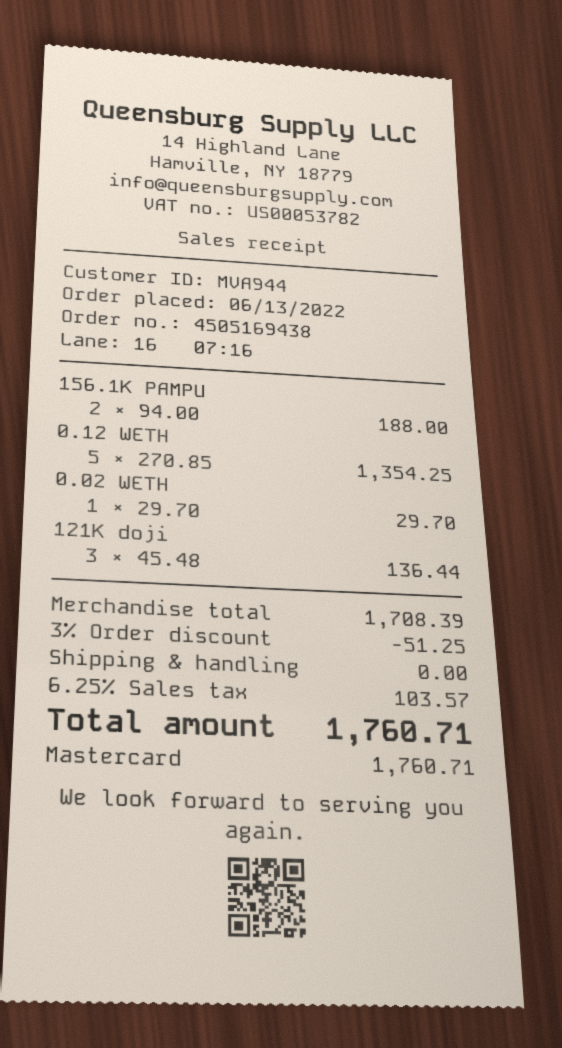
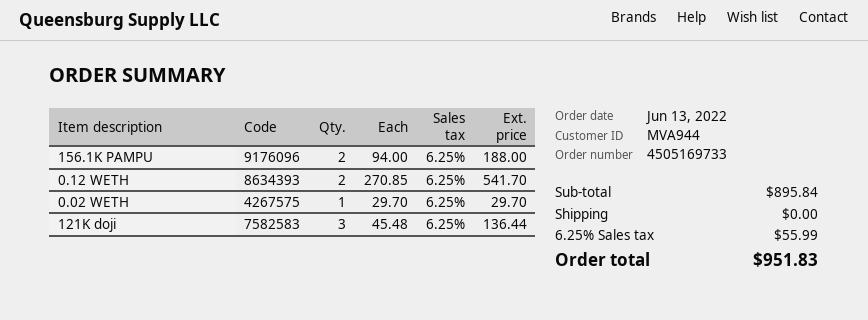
order number: 4505169438 -> 4505169733
0.12 WETH: 5 x 270.85 = 1354.25 -> 2 x 270.85 = 541.70
subtotal: 1708.39 -> 895.84
discount: 3% = 51.25 -> none
tax: 6.25% = 103.57 -> 6.25% = 55.99
total: 1760.71 -> 951.83

